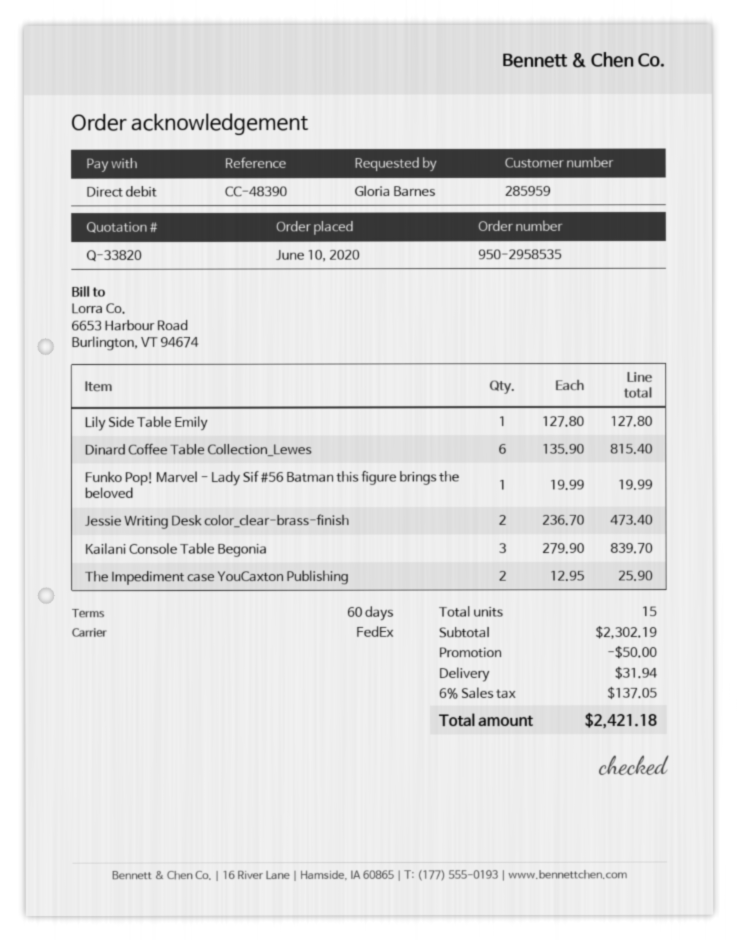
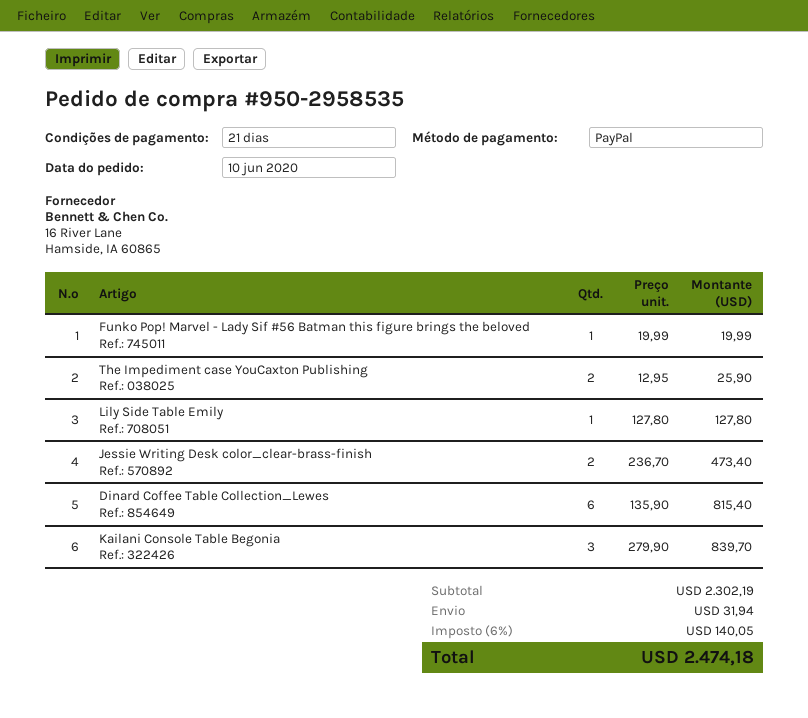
payment terms: 60 days -> 21 days
payment method: direct debit -> PayPal
discount: 50.00 -> none
tax: 6% = 137.05 -> 6% = 140.05
total: 2421.18 -> 2474.18

